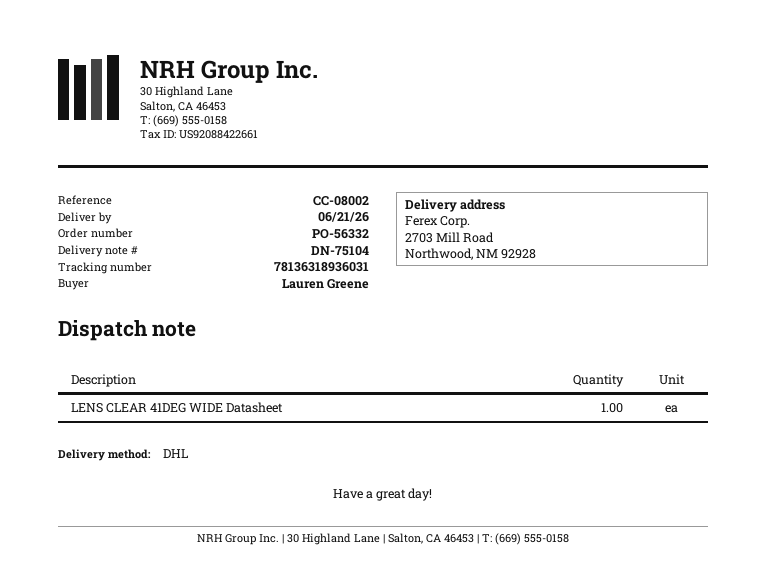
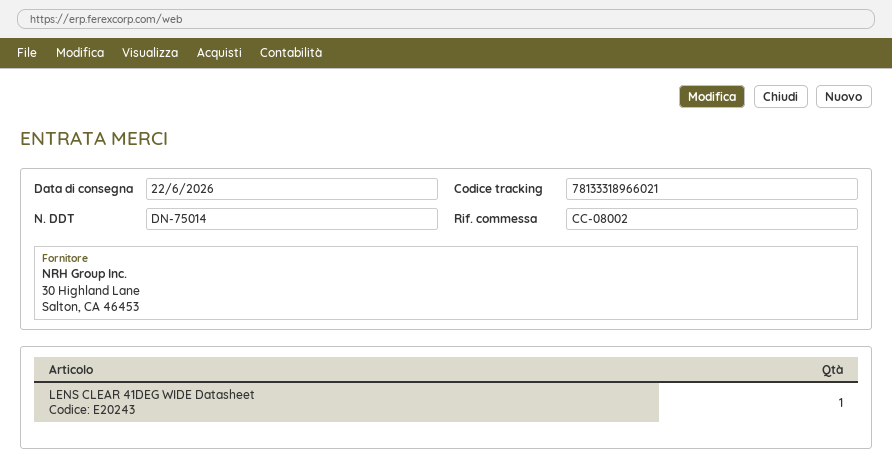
delivery note number: DN-75104 -> DN-75014
delivery date: 2026-06-21 -> 2026-06-22
tracking number: 78136318936031 -> 78133318966021

